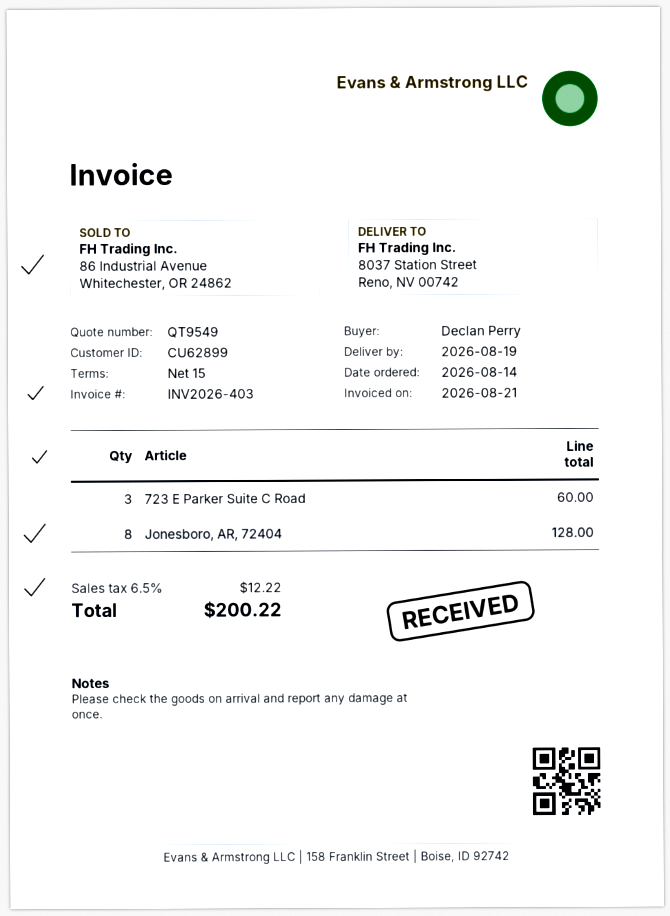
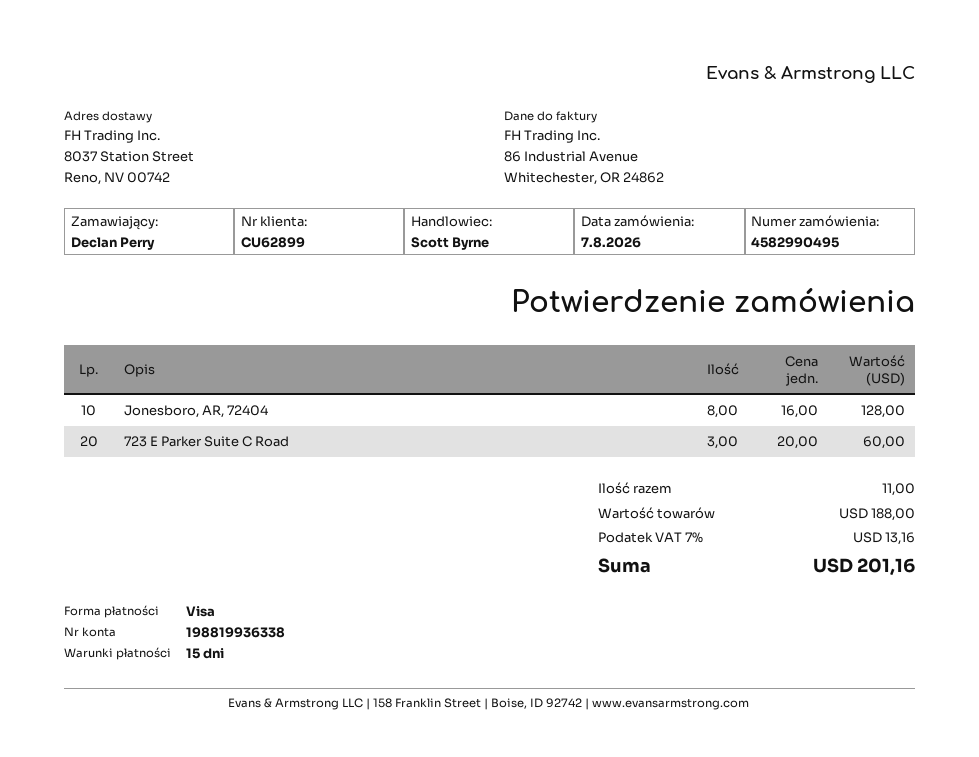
order date: 2026-08-14 -> 2026-08-07
tax: 6.5% = 12.22 -> 7% = 13.16
total: 200.22 -> 201.16

